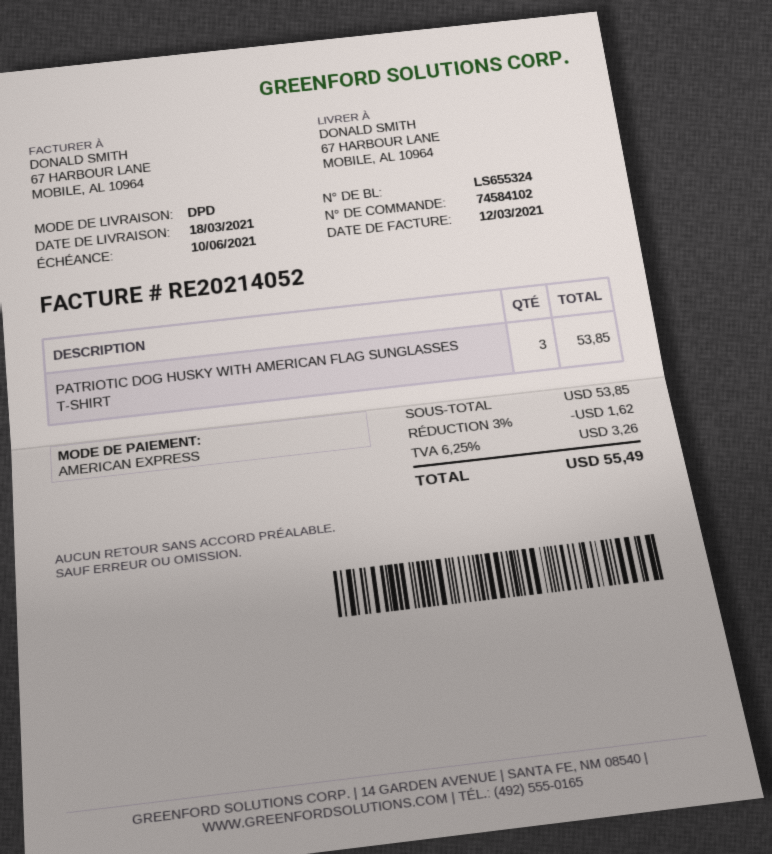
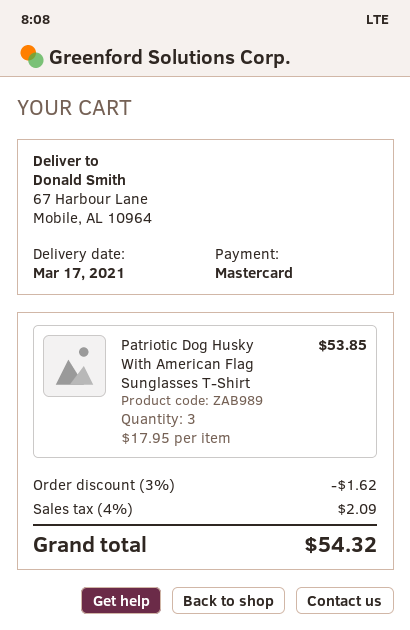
delivery date: 2021-03-18 -> 2021-03-17
payment method: American Express -> Mastercard
tax: 6.25% = 3.26 -> 4% = 2.09
total: 55.49 -> 54.32

